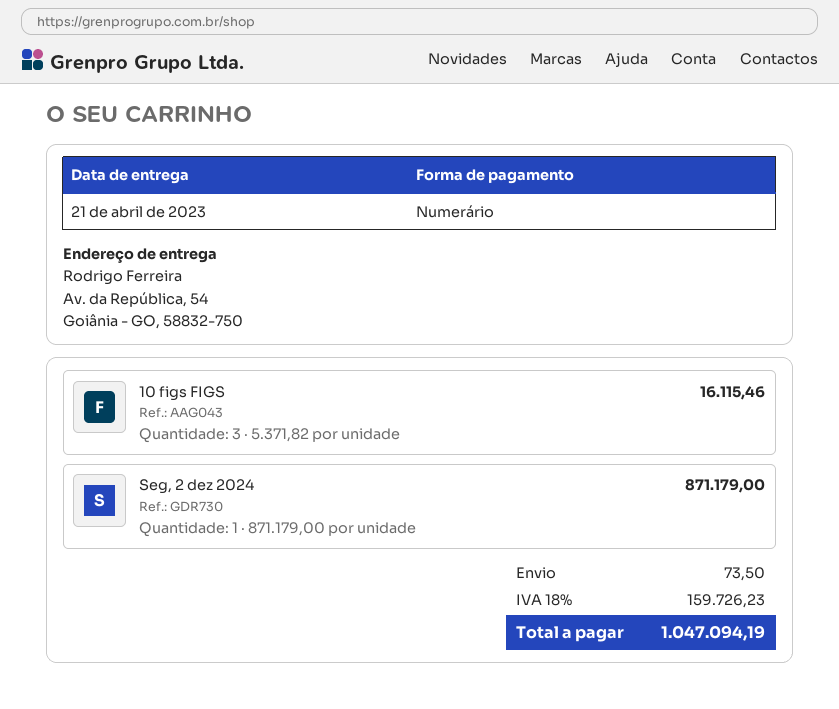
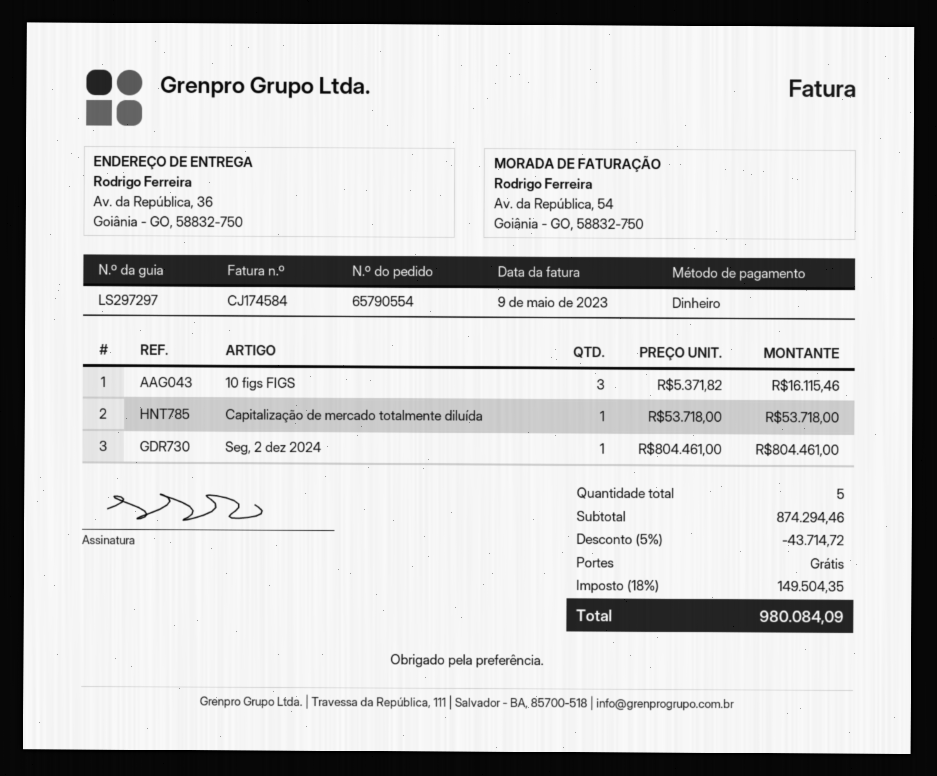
ship to: Av. da República, 54, Goiânia - GO, 58832-750 -> Av. da República, 36, Goiânia - GO, 58832-750
Seg, 2 dez 2024: 1 x 871179.00 = 871179.00 -> 1 x 804461.00 = 804461.00
Capitalização de mercado totalmente diluída: none -> 1 x 53718.00 = 53718.00
discount: none -> 5% = 43714.72
shipping: 73.50 -> 0.00
tax: 18% = 159726.23 -> 18% = 149504.35
total: 1047094.19 -> 980084.09

